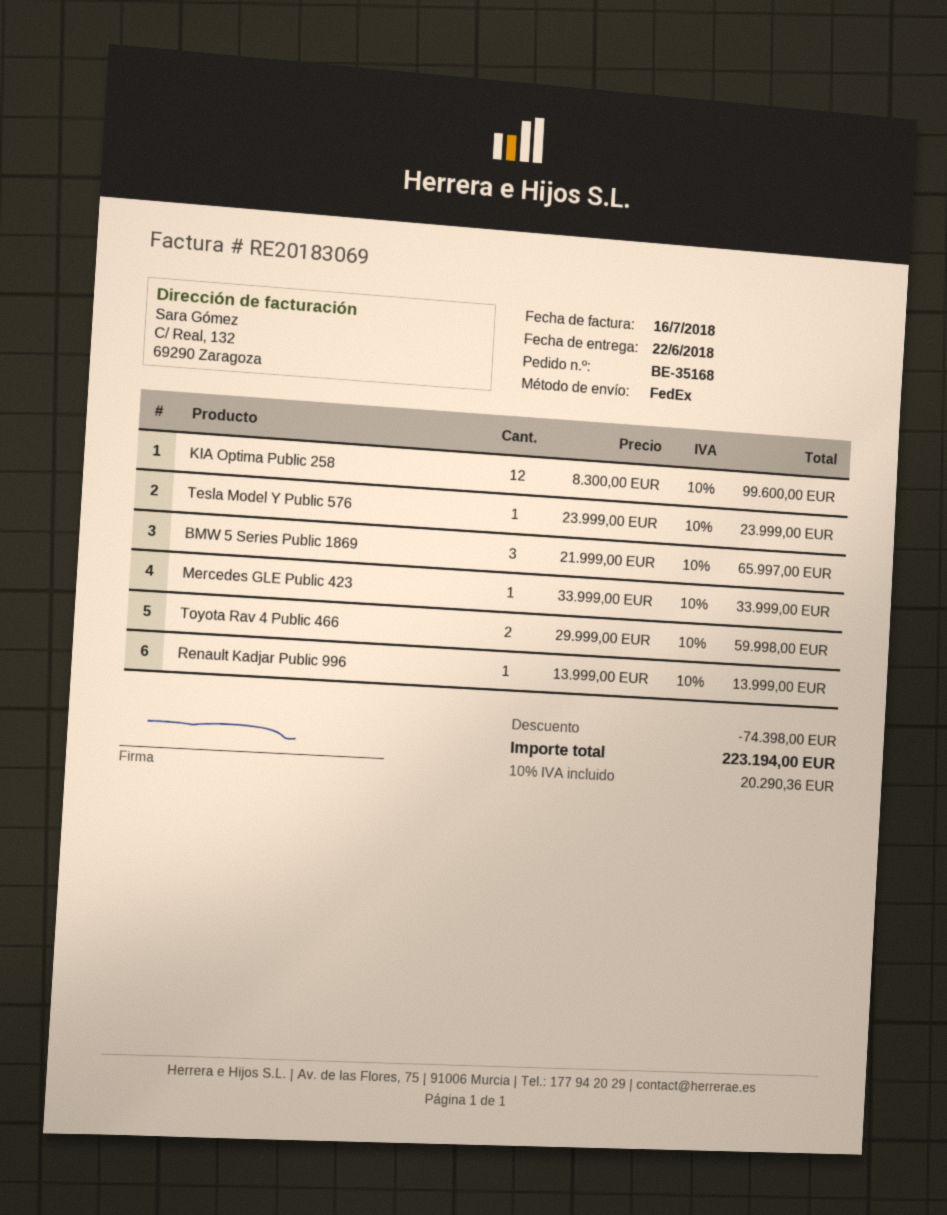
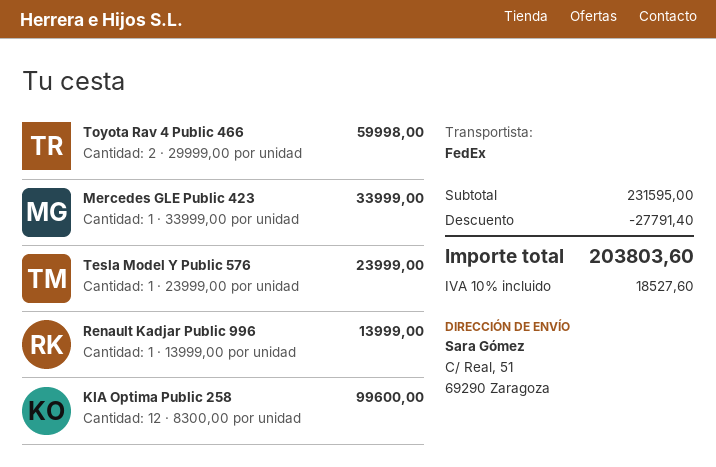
BMW 5 Series Public 1869: 3 x 21999.00 = 65997.00 -> none
discount: 74398.00 -> 27791.40
tax: 10% = 20290.36 -> 10% = 18527.60
total: 223194.00 -> 203803.60

